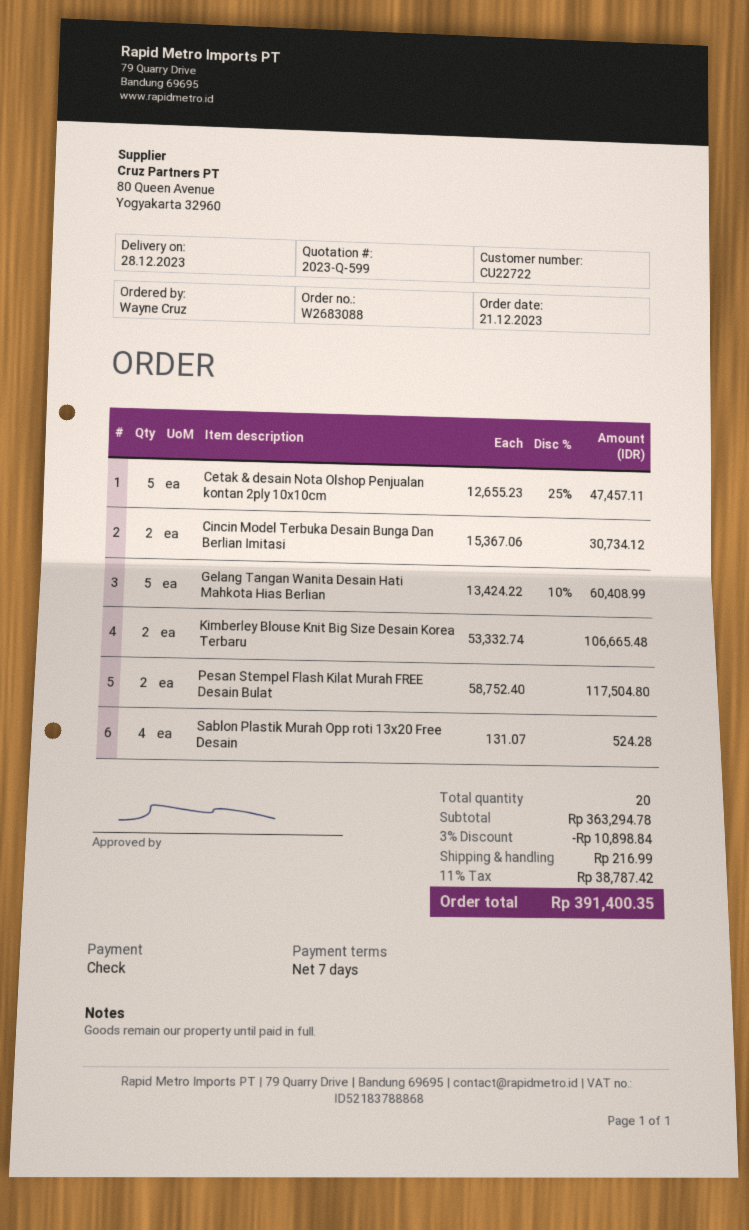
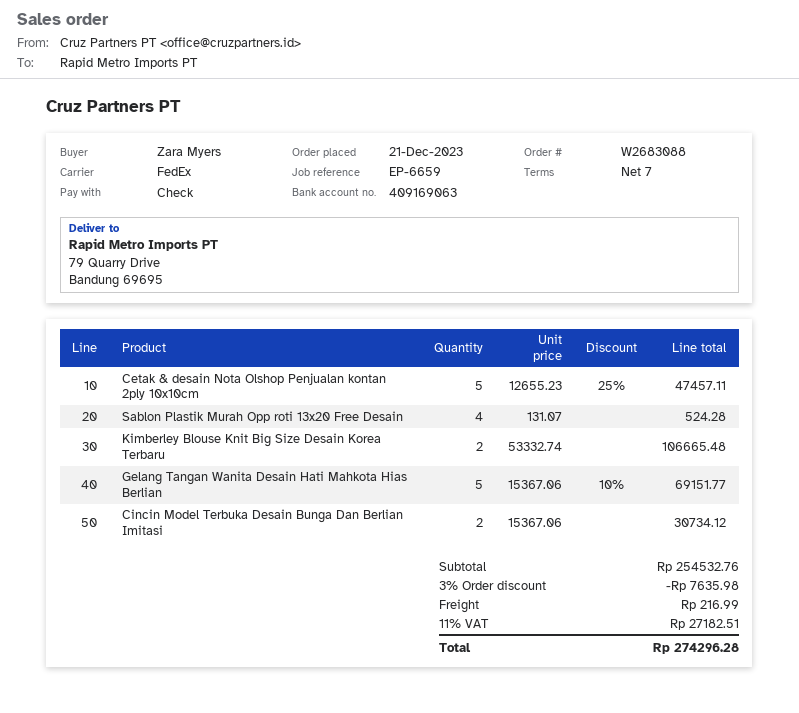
ordered by: Wayne Cruz -> Zara Myers
Gelang Tangan Wanita Desain Hati Mahkota Hias Berlian: 5 x 13424.22 - 10% = 60408.99 -> 5 x 15367.06 - 10% = 69151.77
Pesan Stempel Flash Kilat Murah FREE Desain Bulat: 2 x 58752.40 = 117504.80 -> none
subtotal: 363294.78 -> 254532.76
discount: 3% = 10898.84 -> 3% = 7635.98
tax: 11% = 38787.42 -> 11% = 27182.51
total: 391400.35 -> 274296.28

